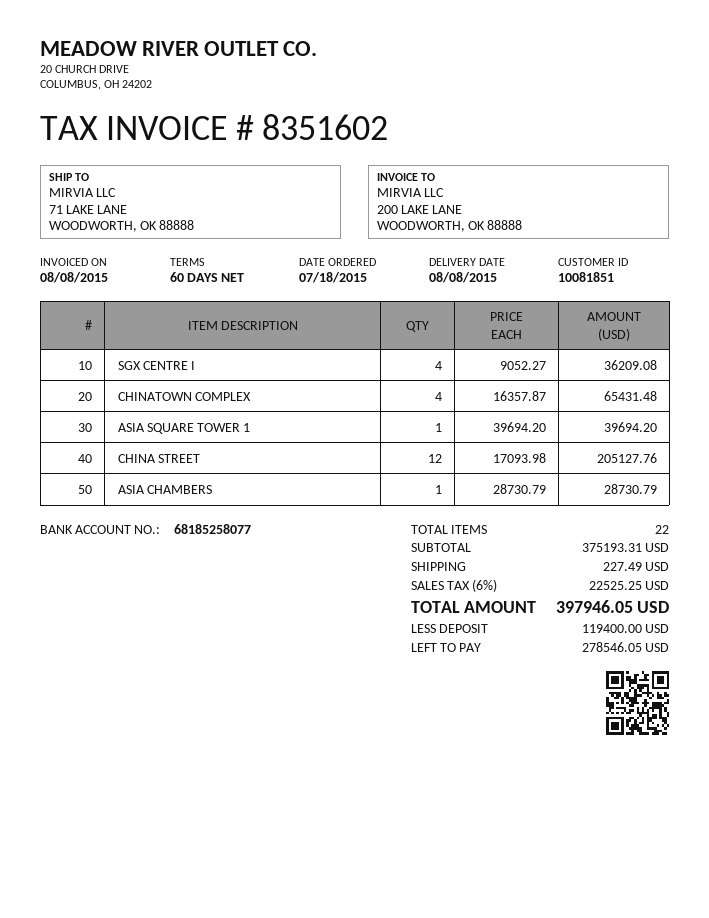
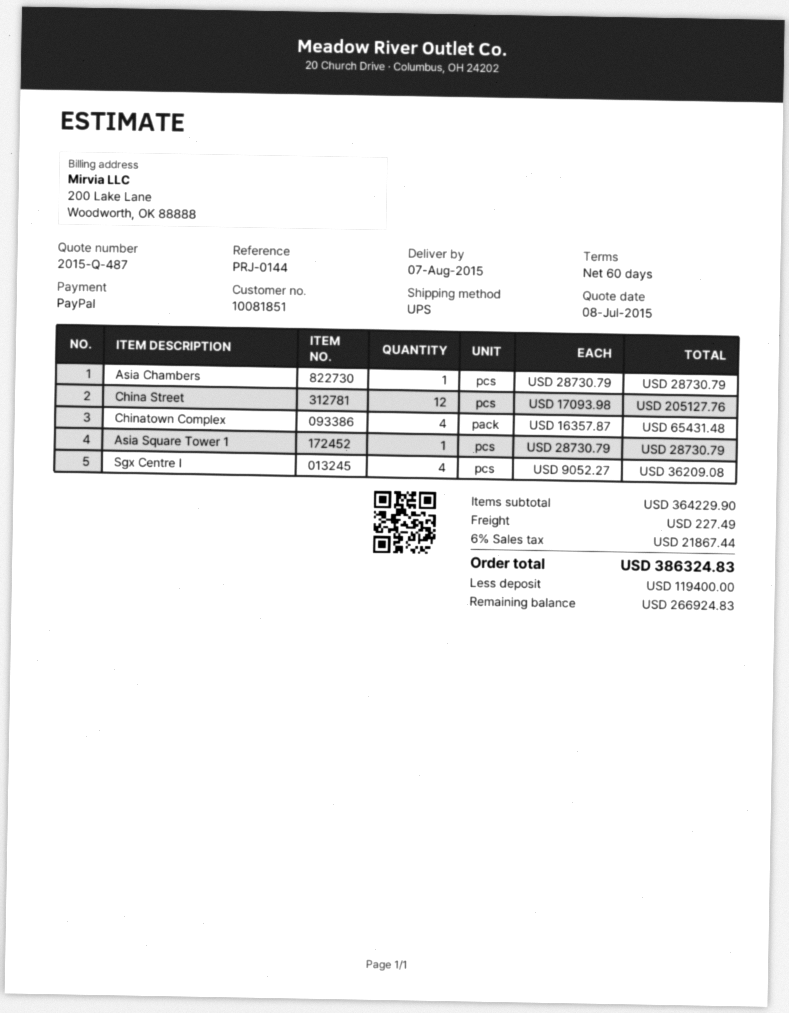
delivery date: 2015-08-08 -> 2015-08-07
ASIA SQUARE TOWER 1: 1 x 39694.20 = 39694.20 -> 1 x 28730.79 = 28730.79
subtotal: 375193.31 -> 364229.90
tax: 6% = 22525.25 -> 6% = 21867.44
total: 397946.05 -> 386324.83
balance: 278546.05 -> 266924.83

